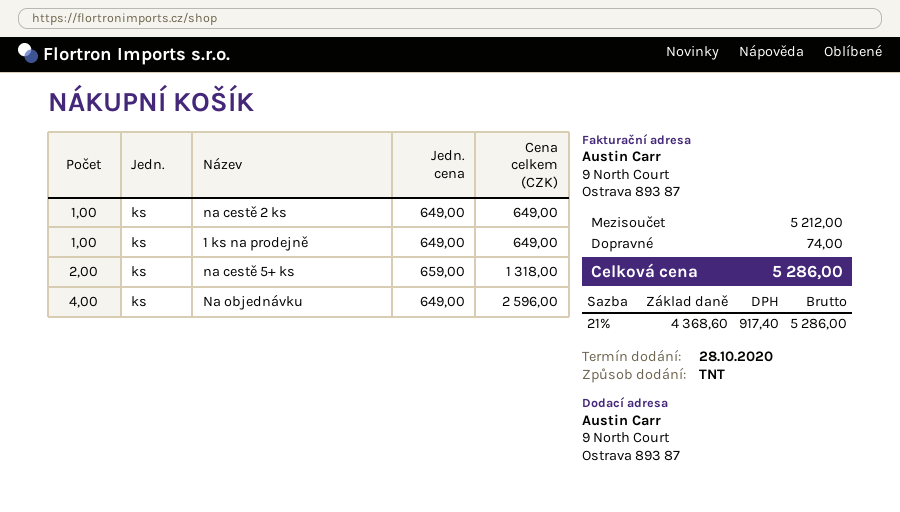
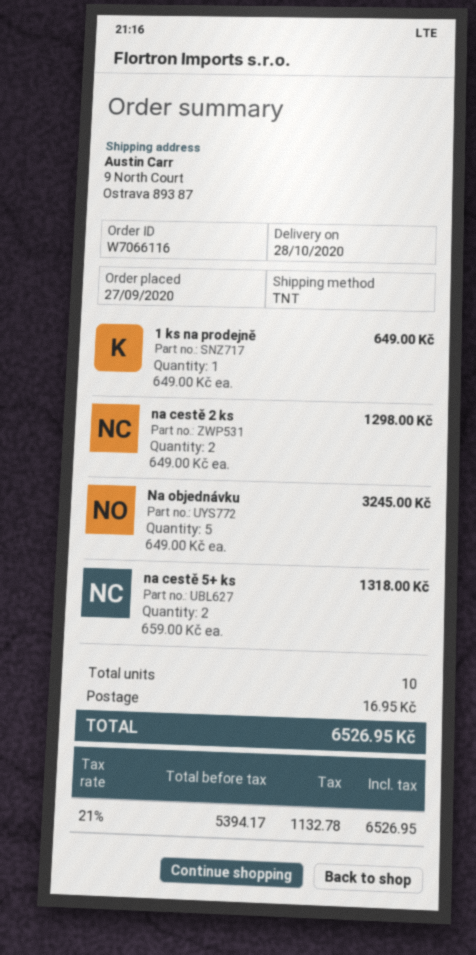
na cestě 2 ks: 1 x 649.00 = 649.00 -> 2 x 649.00 = 1298.00
Na objednávku: 4 x 649.00 = 2596.00 -> 5 x 649.00 = 3245.00
shipping: 74.00 -> 16.95
net: 4368.60 -> 5394.17
tax: 21% = 917.40 -> 21% = 1132.78
total: 5286.00 -> 6526.95

